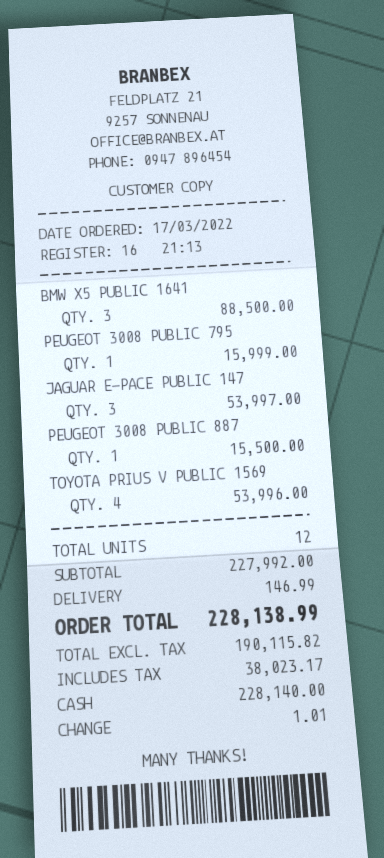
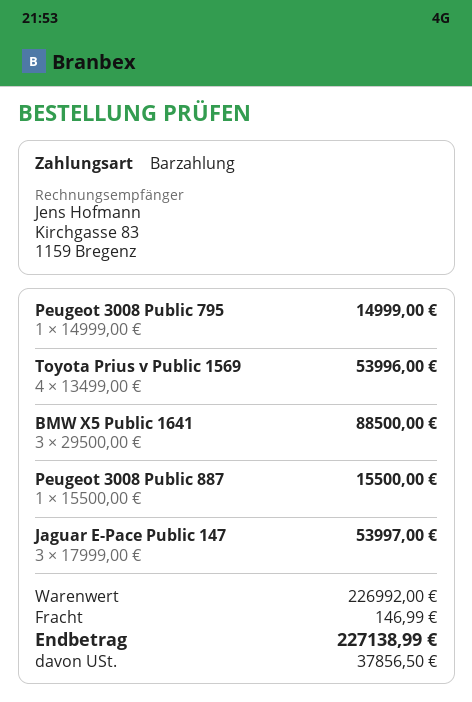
PEUGEOT 3008 PUBLIC 795: 1 for 15999.00 -> 1 for 14999.00
subtotal: 227992.00 -> 226992.00
tax: 38023.17 -> 37856.50
total: 228138.99 -> 227138.99

